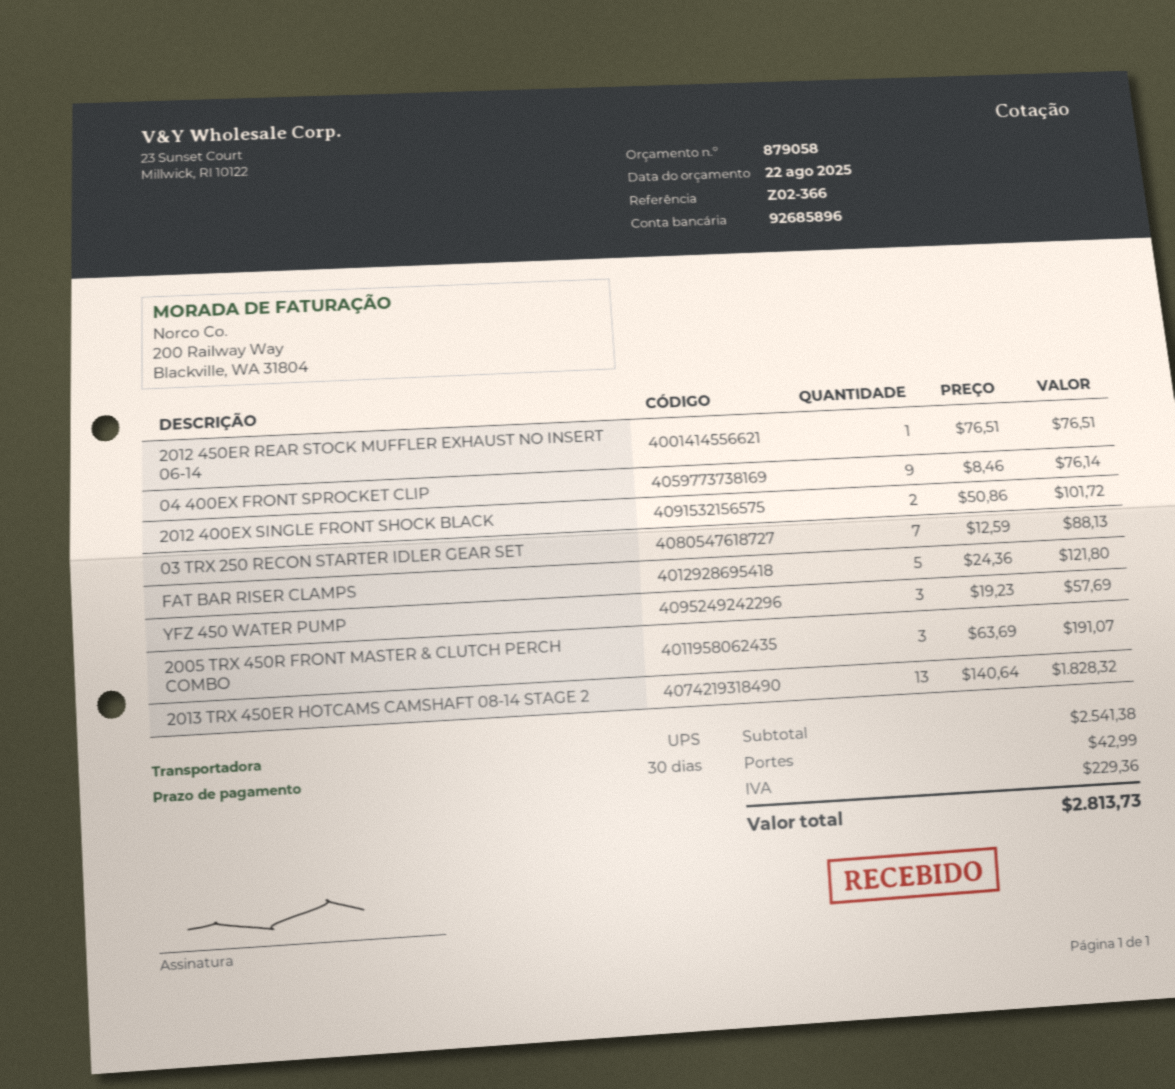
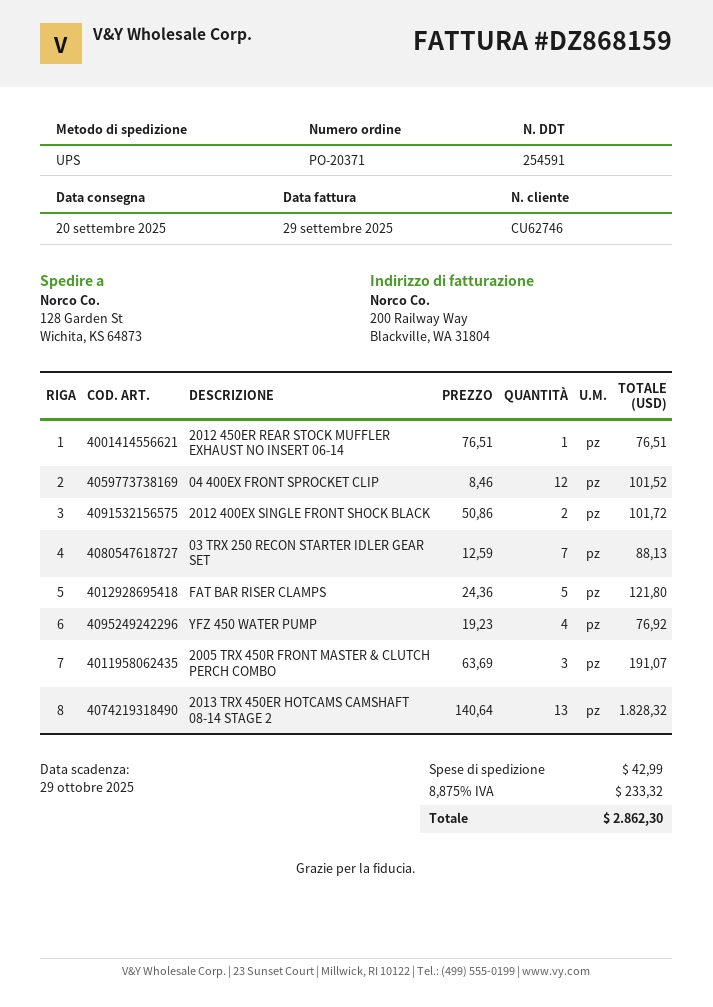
04 400EX FRONT SPROCKET CLIP: 9 x 8.46 = 76.14 -> 12 x 8.46 = 101.52
YFZ 450 WATER PUMP: 3 x 19.23 = 57.69 -> 4 x 19.23 = 76.92
tax: 229.36 -> 233.32
total: 2813.73 -> 2862.30

